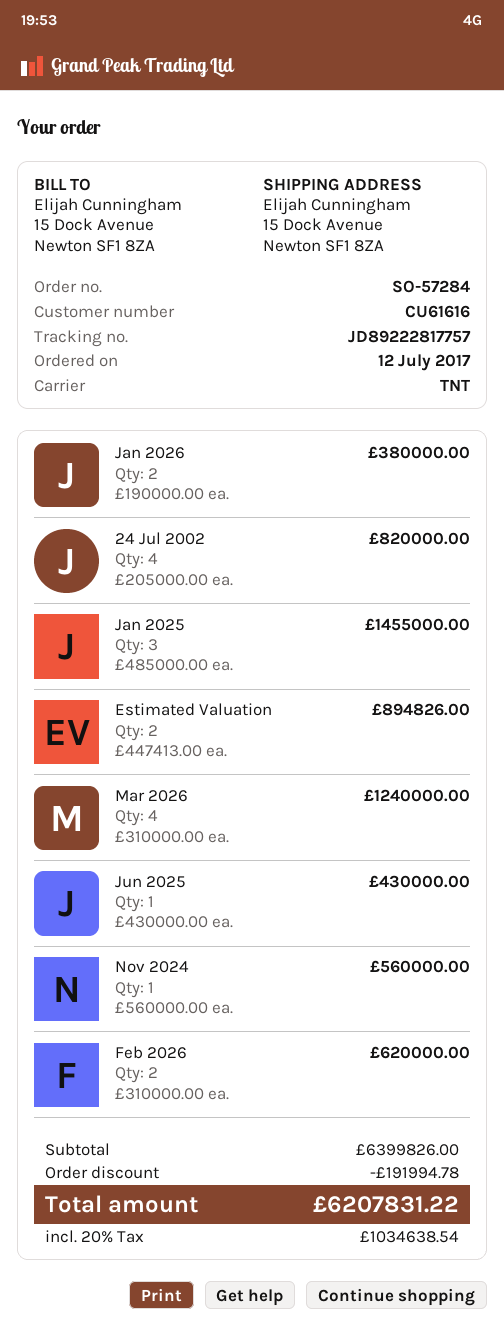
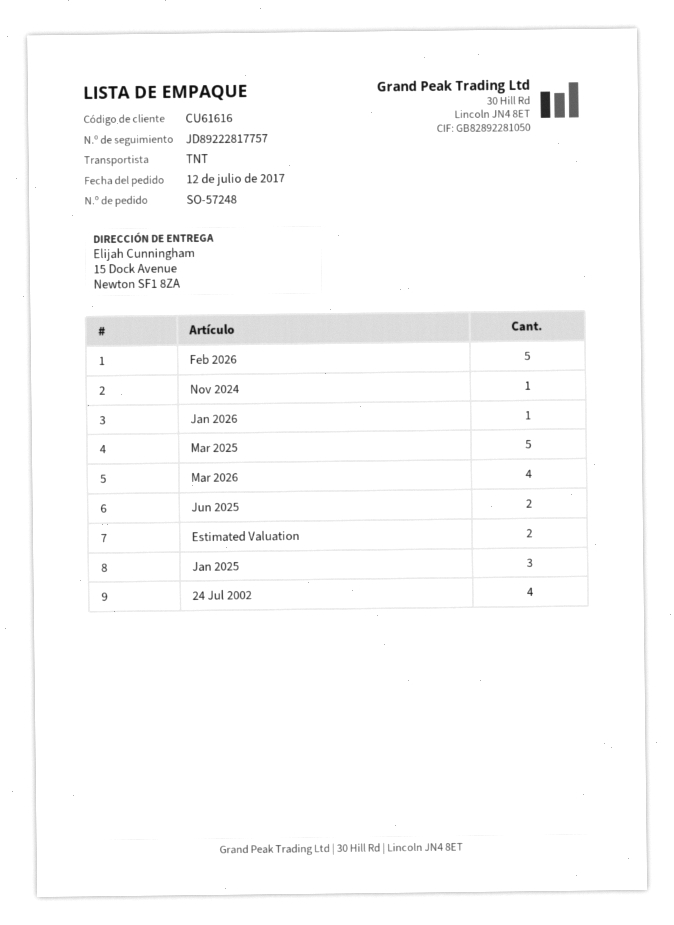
order number: SO-57284 -> SO-57248
Jan 2026: 2 -> 1
Jun 2025: 1 -> 2
Feb 2026: 2 -> 5
Mar 2025: none -> 5

